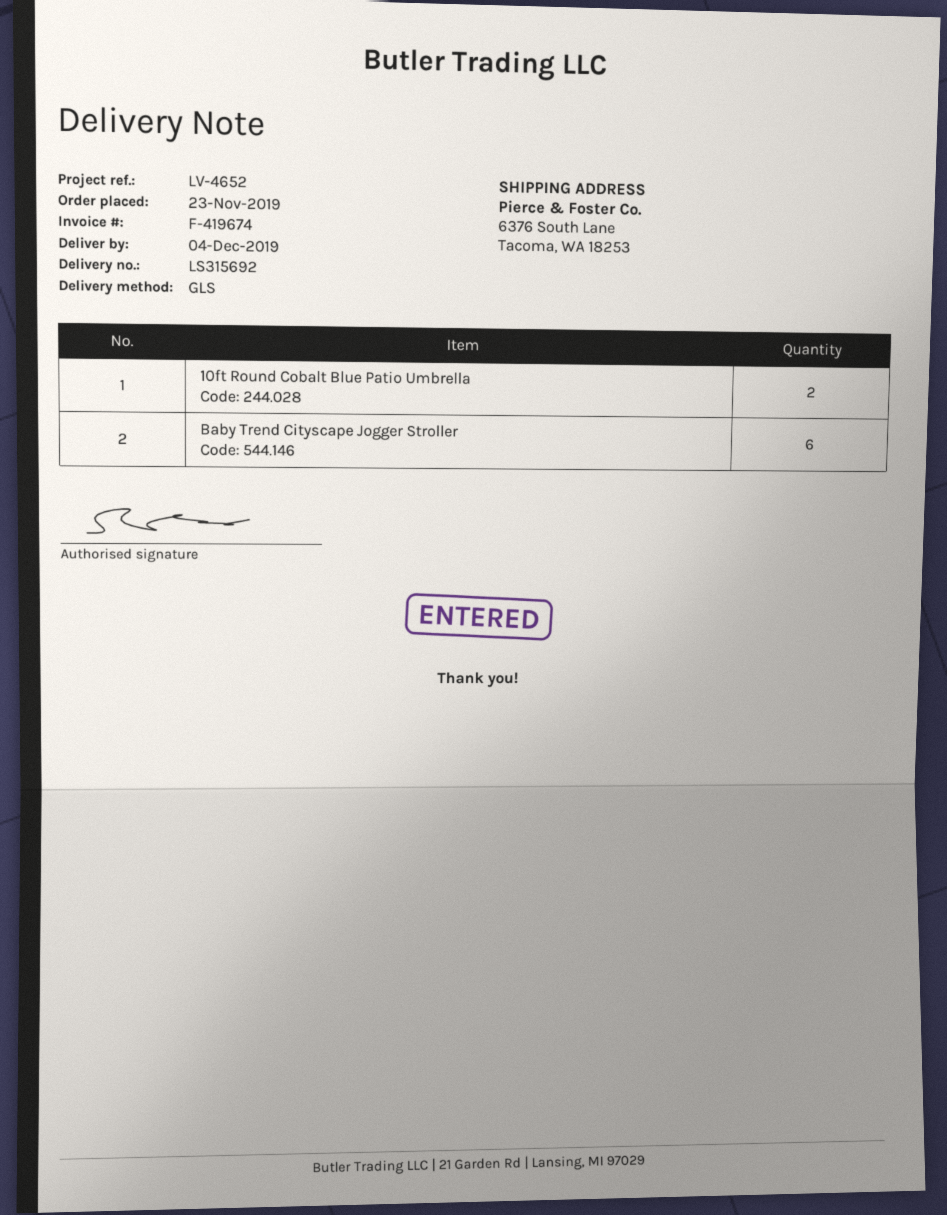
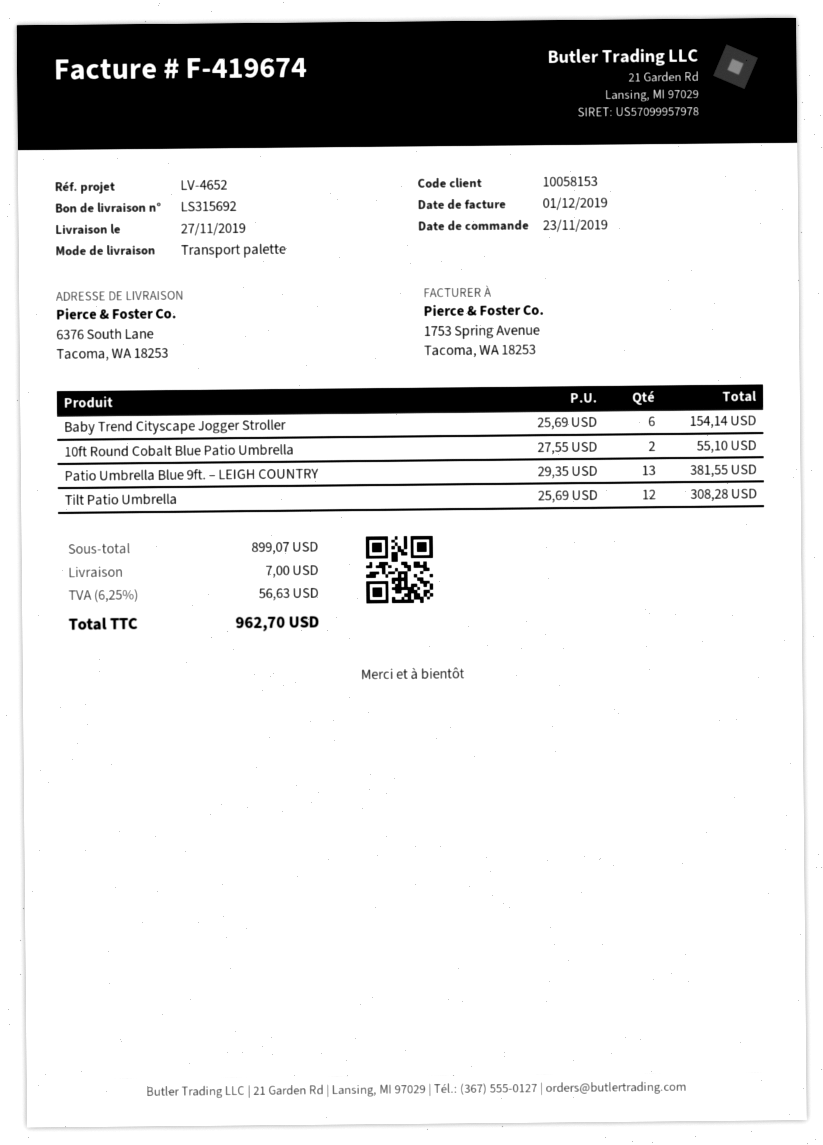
delivery date: 2019-12-04 -> 2019-11-27
shipping method: GLS -> pallet freight
Patio Umbrella Blue 9ft. – LEIGH COUNTRY: none -> 13
Tilt Patio Umbrella: none -> 12

